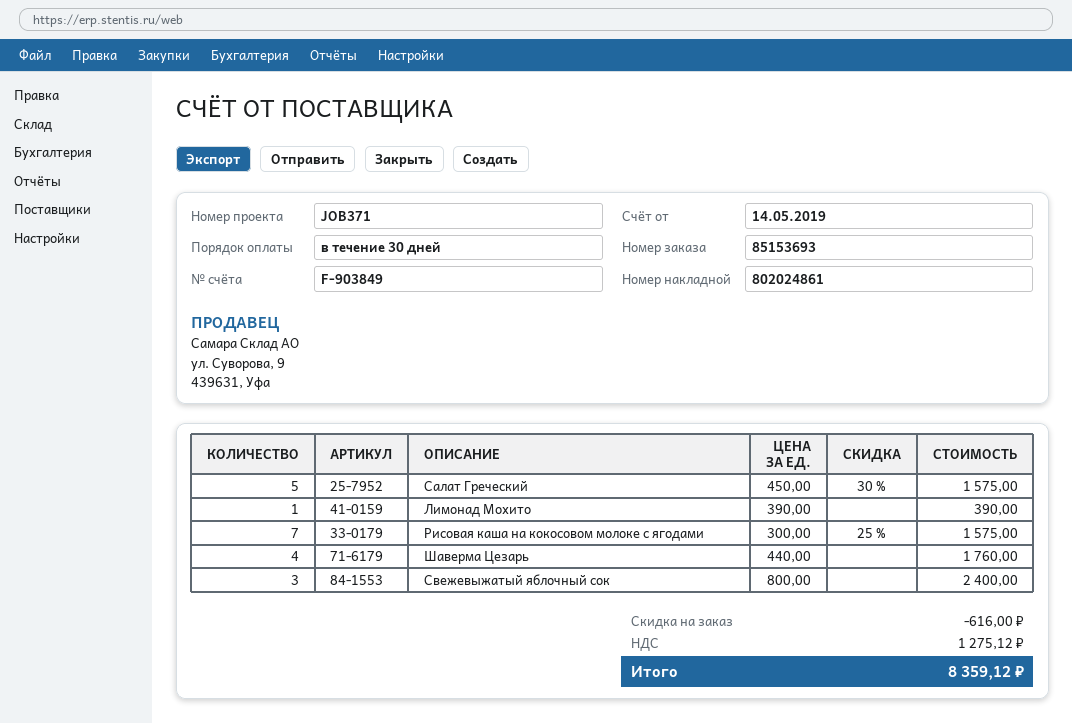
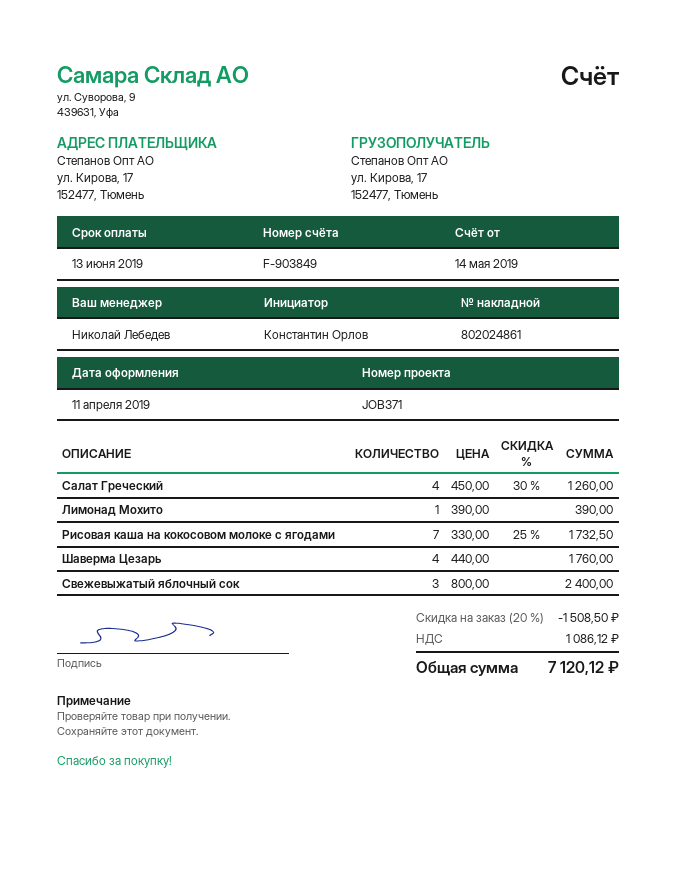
Салат Греческий: 5 x 450.00 - 30% = 1575.00 -> 4 x 450.00 - 30% = 1260.00
Рисовая каша на кокосовом молоке с ягодами: 7 x 300.00 - 25% = 1575.00 -> 7 x 330.00 - 25% = 1732.50
discount: 616.00 -> 1508.50
tax: 1275.12 -> 1086.12
total: 8359.12 -> 7120.12

